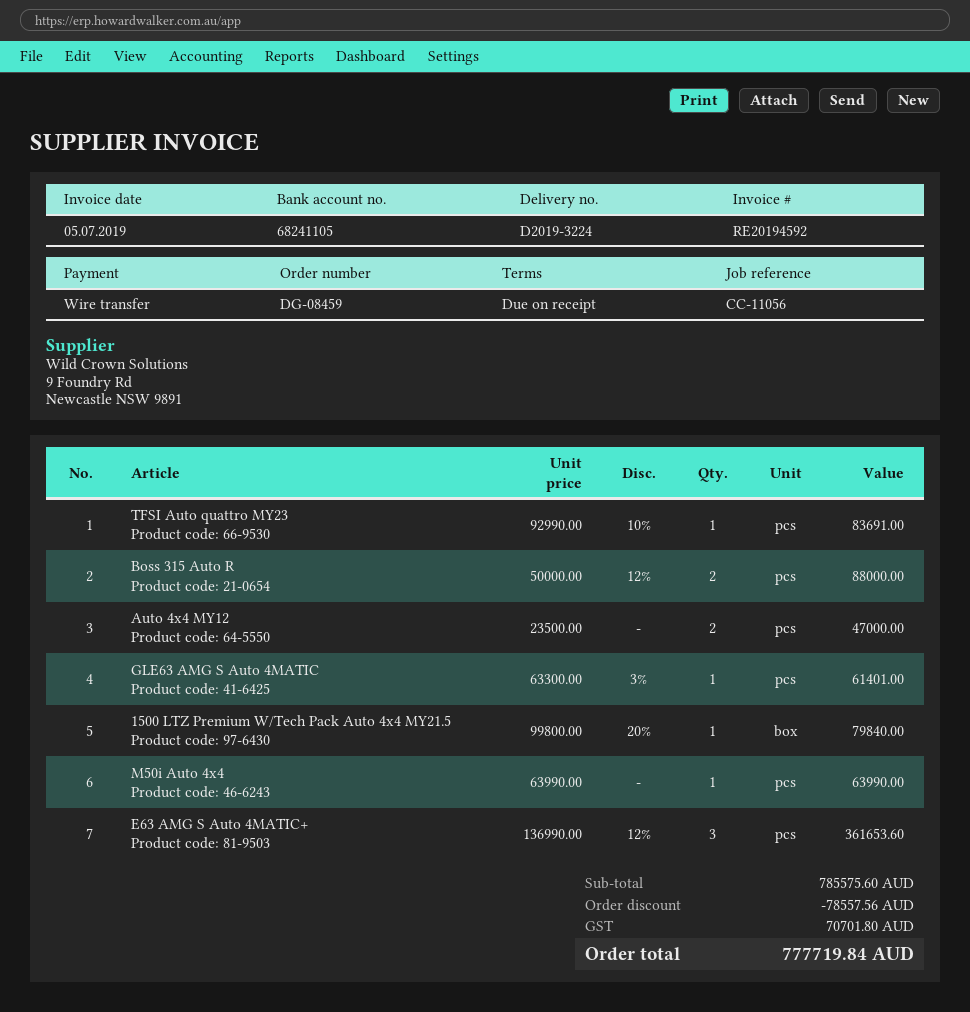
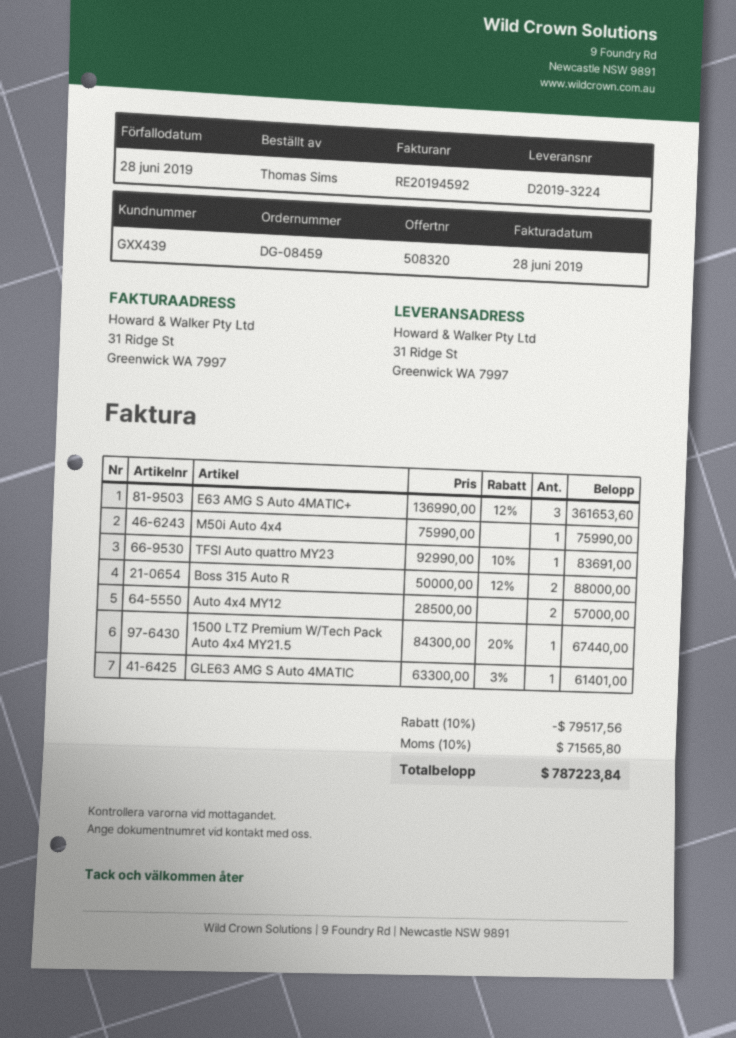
invoice date: 2019-07-05 -> 2019-06-28
Auto 4x4 MY12: 2 x 23500.00 = 47000.00 -> 2 x 28500.00 = 57000.00
1500 LTZ Premium W/Tech Pack Auto 4x4 MY21.5: 1 x 99800.00 - 20% = 79840.00 -> 1 x 84300.00 - 20% = 67440.00
M50i Auto 4x4: 1 x 63990.00 = 63990.00 -> 1 x 75990.00 = 75990.00
discount: 78557.56 -> 79517.56
tax: 70701.80 -> 71565.80
total: 777719.84 -> 787223.84

